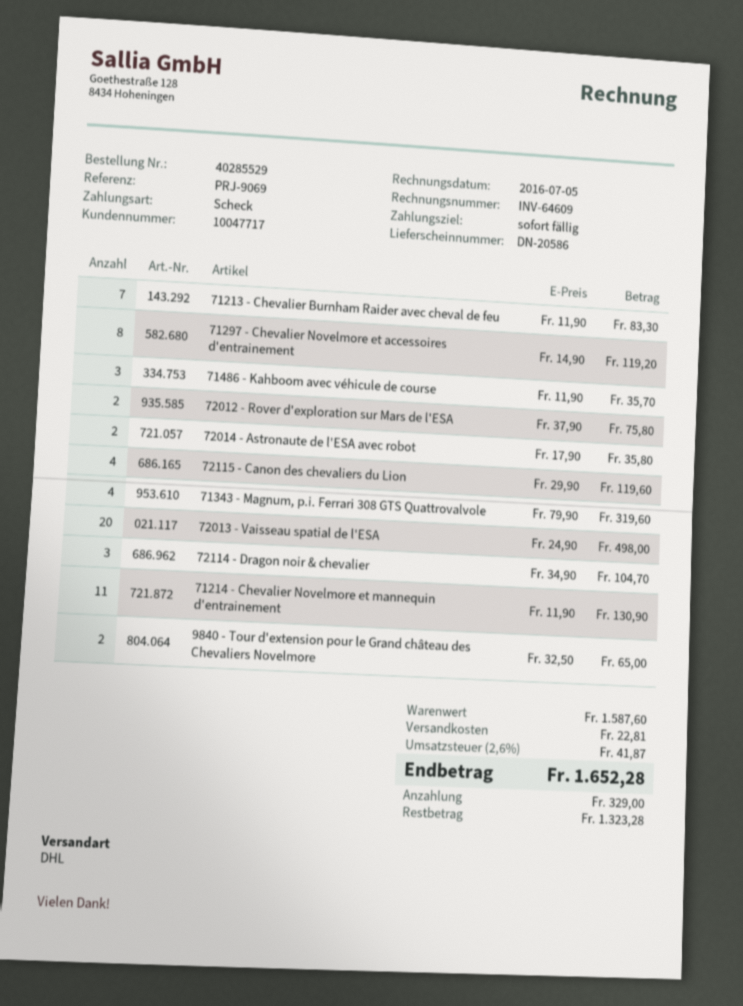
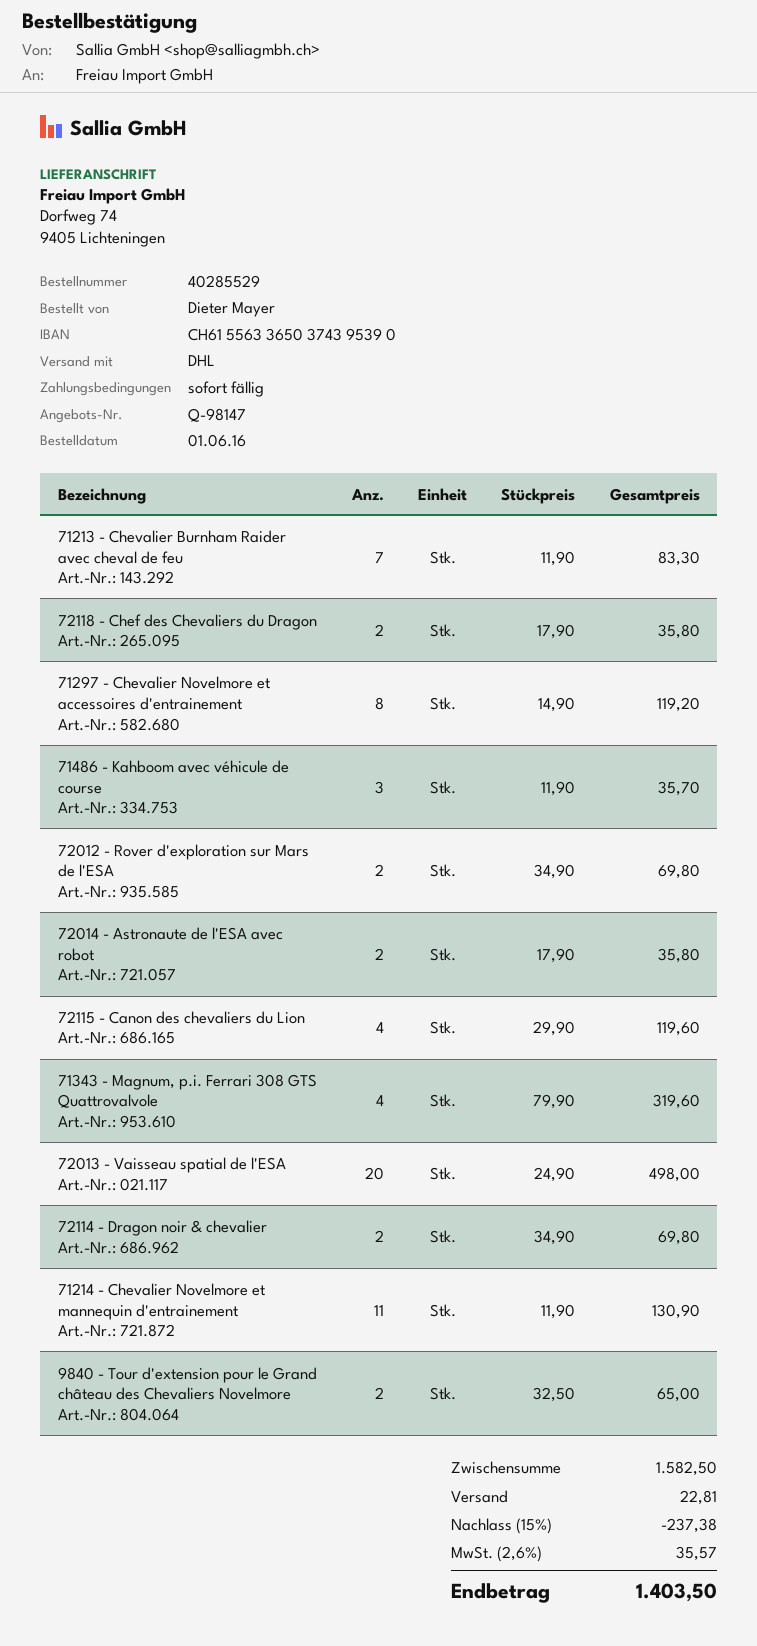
72012 - Rover d'exploration sur Mars de l'ESA: 2 x 37.90 = 75.80 -> 2 x 34.90 = 69.80
72114 - Dragon noir & chevalier: 3 x 34.90 = 104.70 -> 2 x 34.90 = 69.80
72118 - Chef des Chevaliers du Dragon: none -> 2 x 17.90 = 35.80
subtotal: 1587.60 -> 1582.50
discount: none -> 15% = 237.38
tax: 2.6% = 41.87 -> 2.6% = 35.57
total: 1652.28 -> 1403.50

